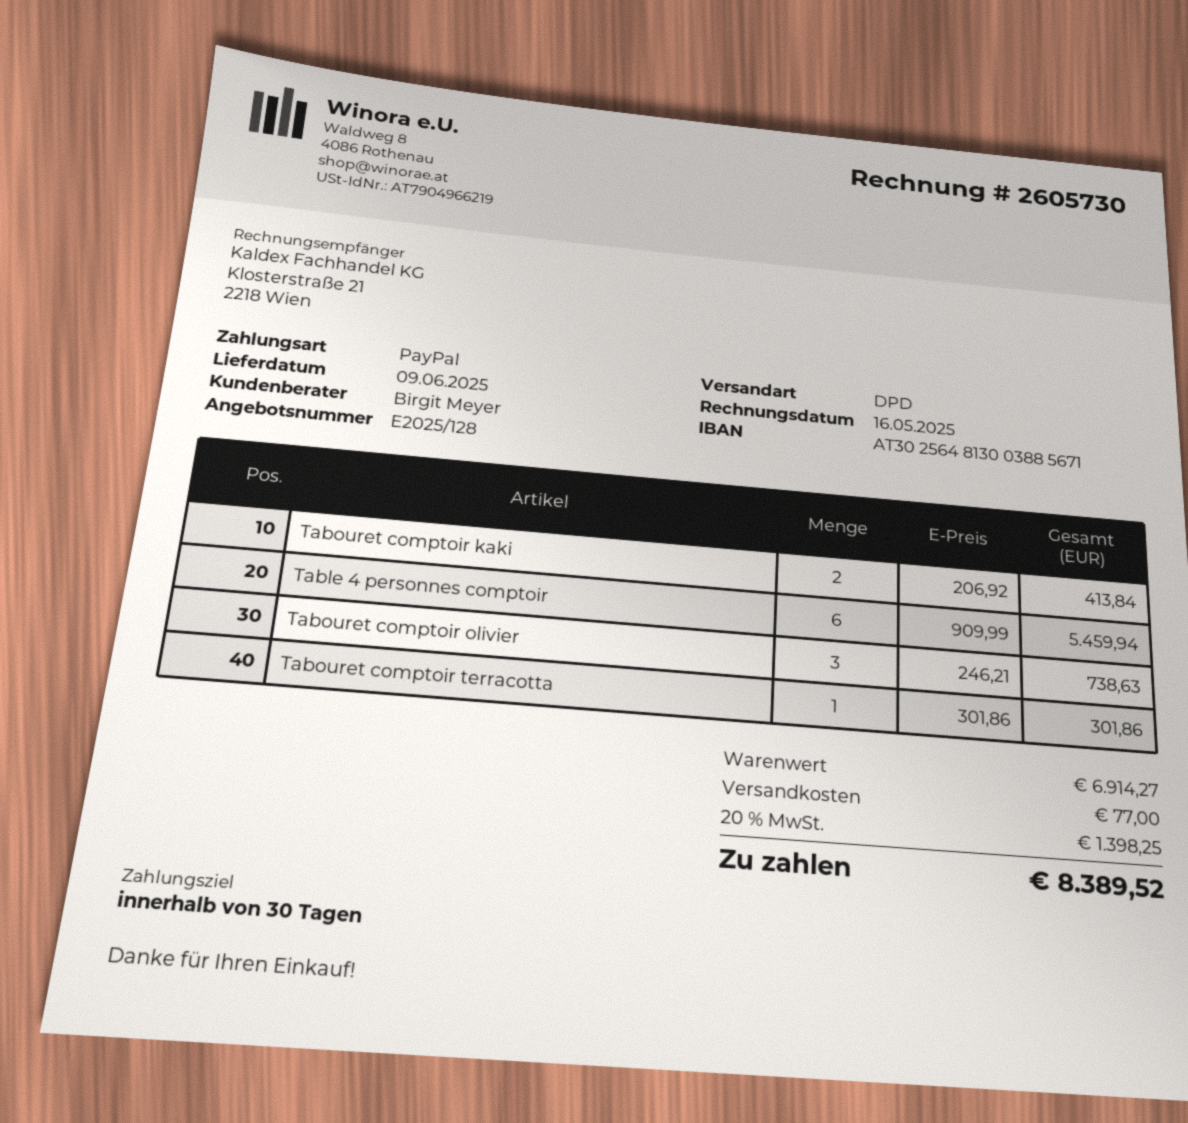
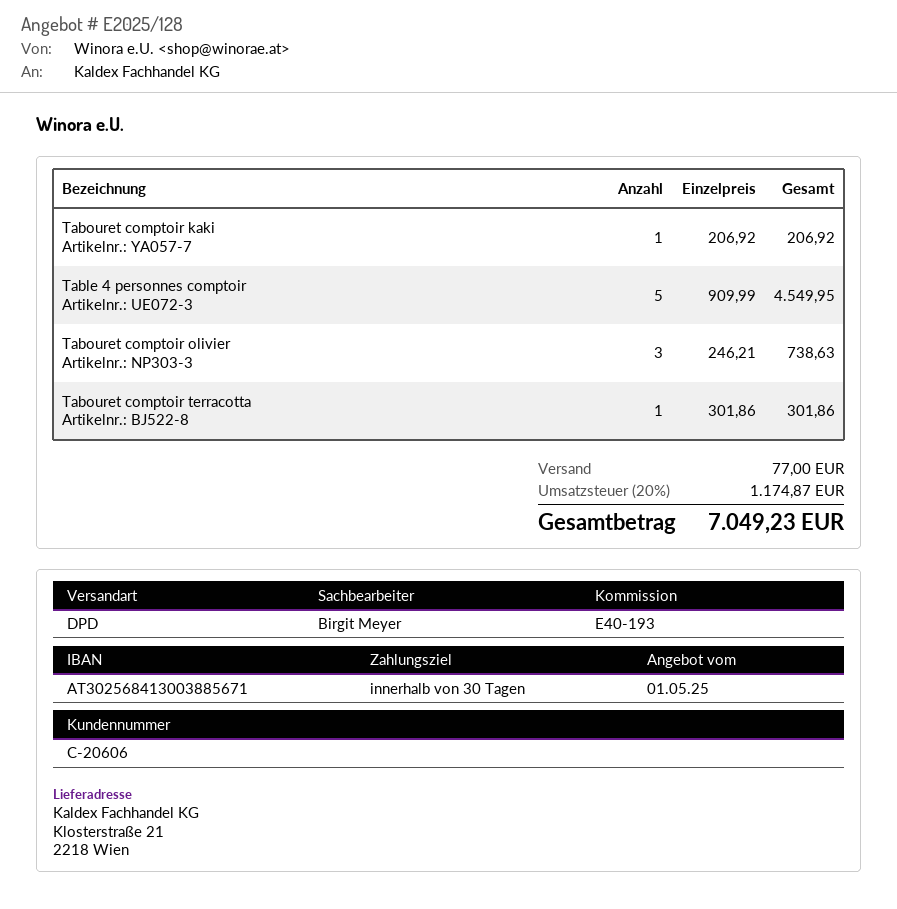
bank account: AT302564813003885671 -> AT302568413003885671
Tabouret comptoir kaki: 2 x 206.92 = 413.84 -> 1 x 206.92 = 206.92
Table 4 personnes comptoir: 6 x 909.99 = 5459.94 -> 5 x 909.99 = 4549.95
tax: 20% = 1398.25 -> 20% = 1174.87
total: 8389.52 -> 7049.23

